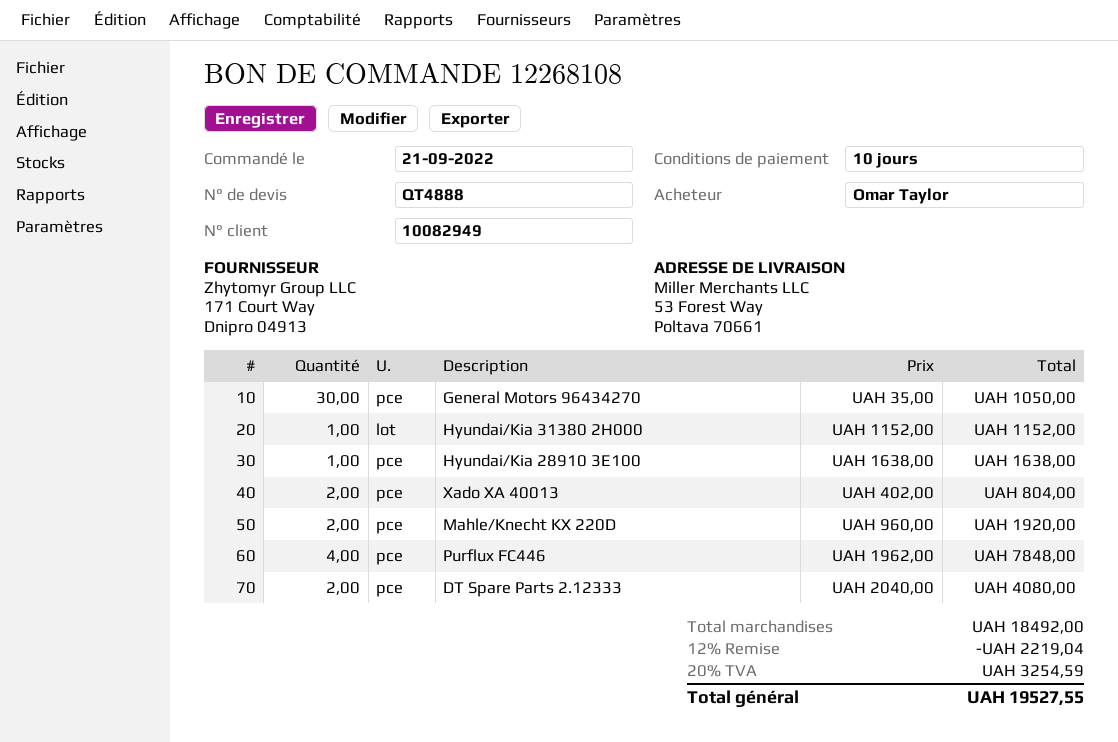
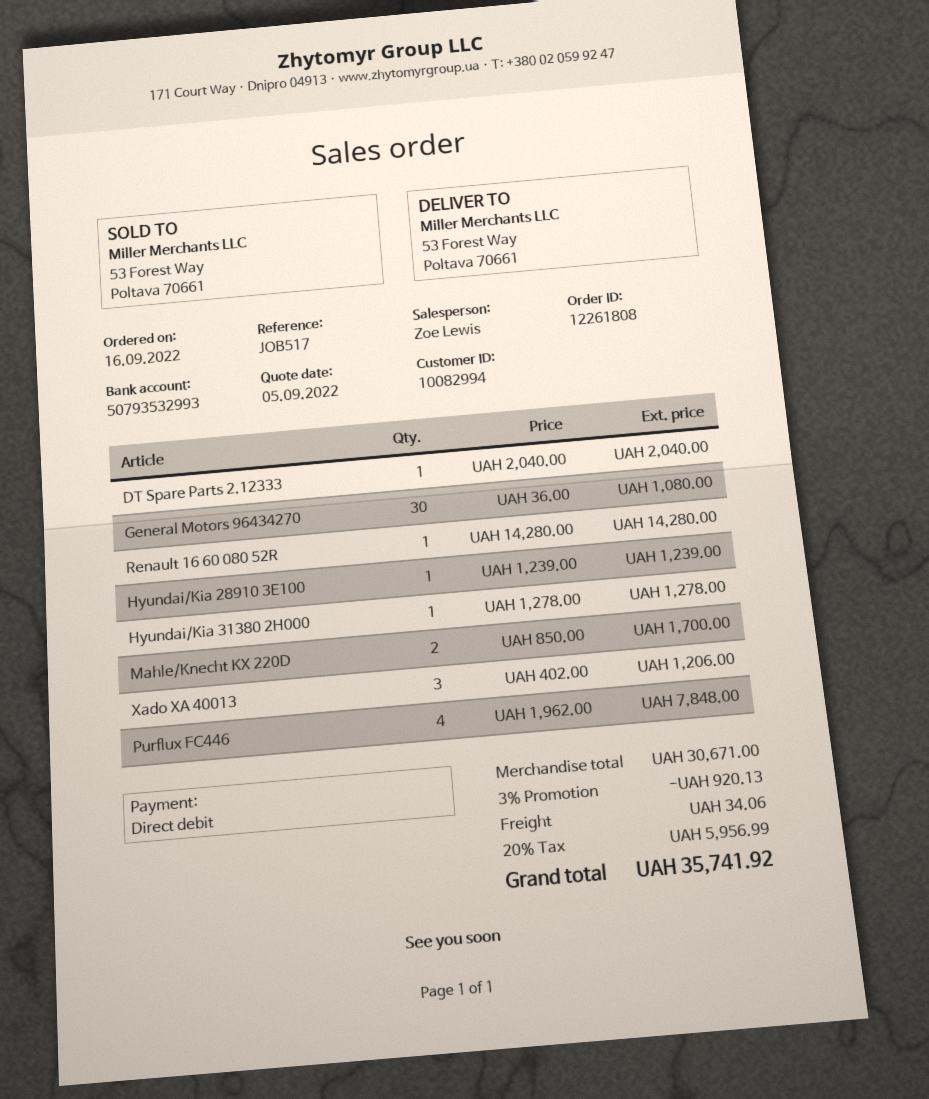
order number: 12268108 -> 12261808
order date: 2022-09-21 -> 2022-09-16
customer number: 10082949 -> 10082994
General Motors 96434270: 30 x 35.00 = 1050.00 -> 30 x 36.00 = 1080.00
Hyundai/Kia 31380 2H000: 1 x 1152.00 = 1152.00 -> 1 x 1278.00 = 1278.00
Hyundai/Kia 28910 3E100: 1 x 1638.00 = 1638.00 -> 1 x 1239.00 = 1239.00
Xado XA 40013: 2 x 402.00 = 804.00 -> 3 x 402.00 = 1206.00
Mahle/Knecht KX 220D: 2 x 960.00 = 1920.00 -> 2 x 850.00 = 1700.00
DT Spare Parts 2.12333: 2 x 2040.00 = 4080.00 -> 1 x 2040.00 = 2040.00
Renault 16 60 080 52R: none -> 1 x 14280.00 = 14280.00
subtotal: 18492.00 -> 30671.00
discount: 12% = 2219.04 -> 3% = 920.13
shipping: none -> 34.06
tax: 20% = 3254.59 -> 20% = 5956.99
total: 19527.55 -> 35741.92

